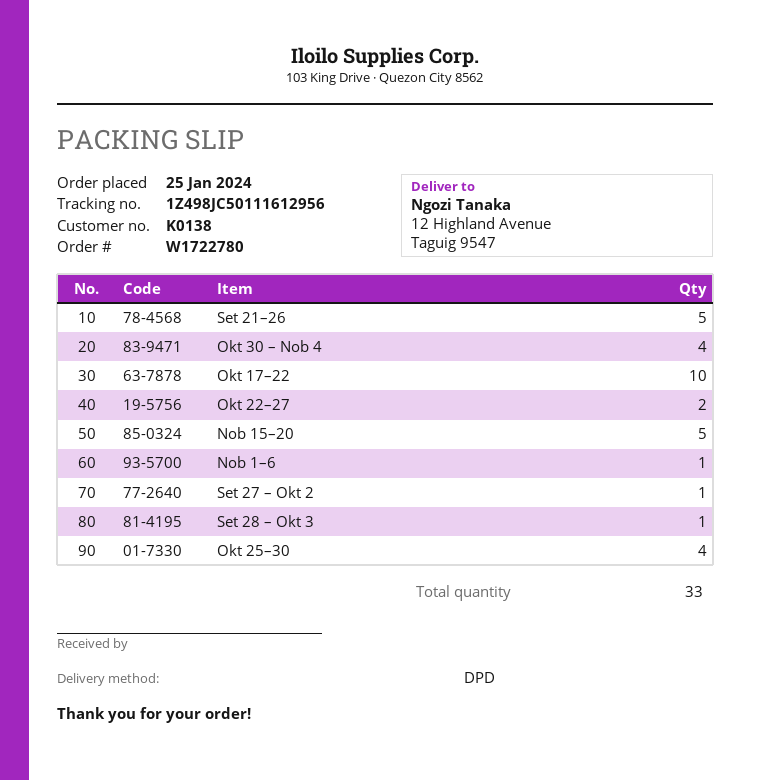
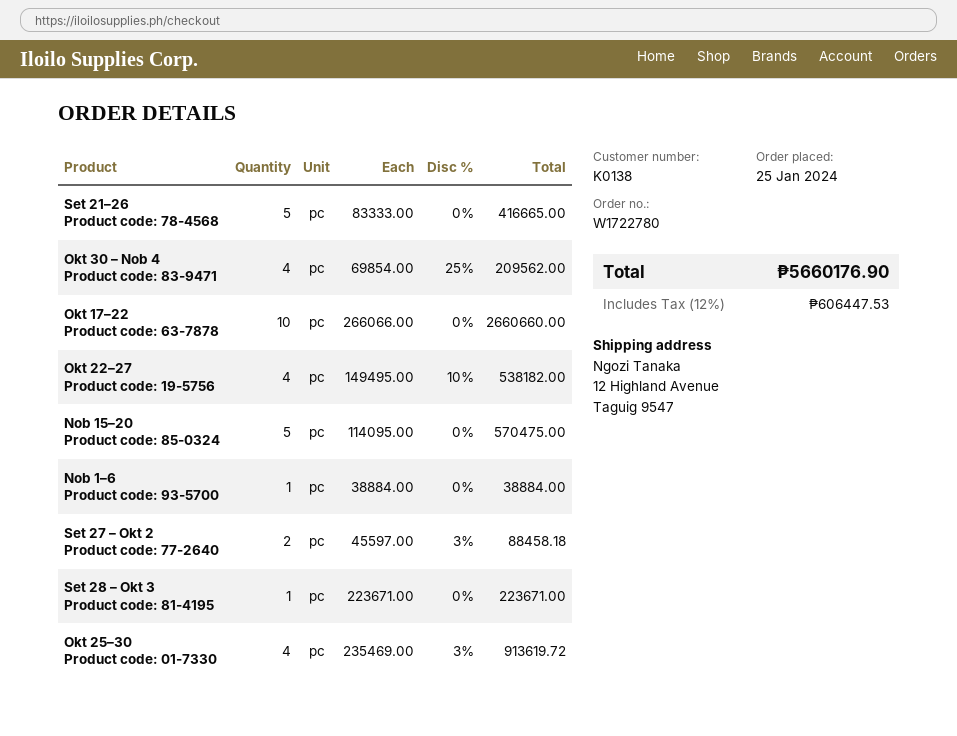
Okt 22–27: 2 -> 4
Set 27 – Okt 2: 1 -> 2

